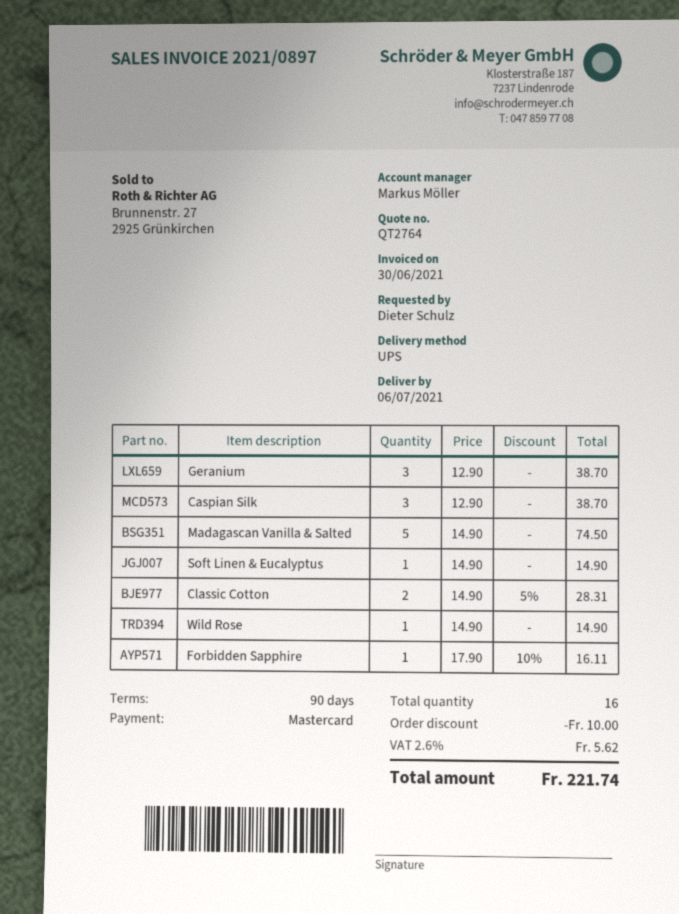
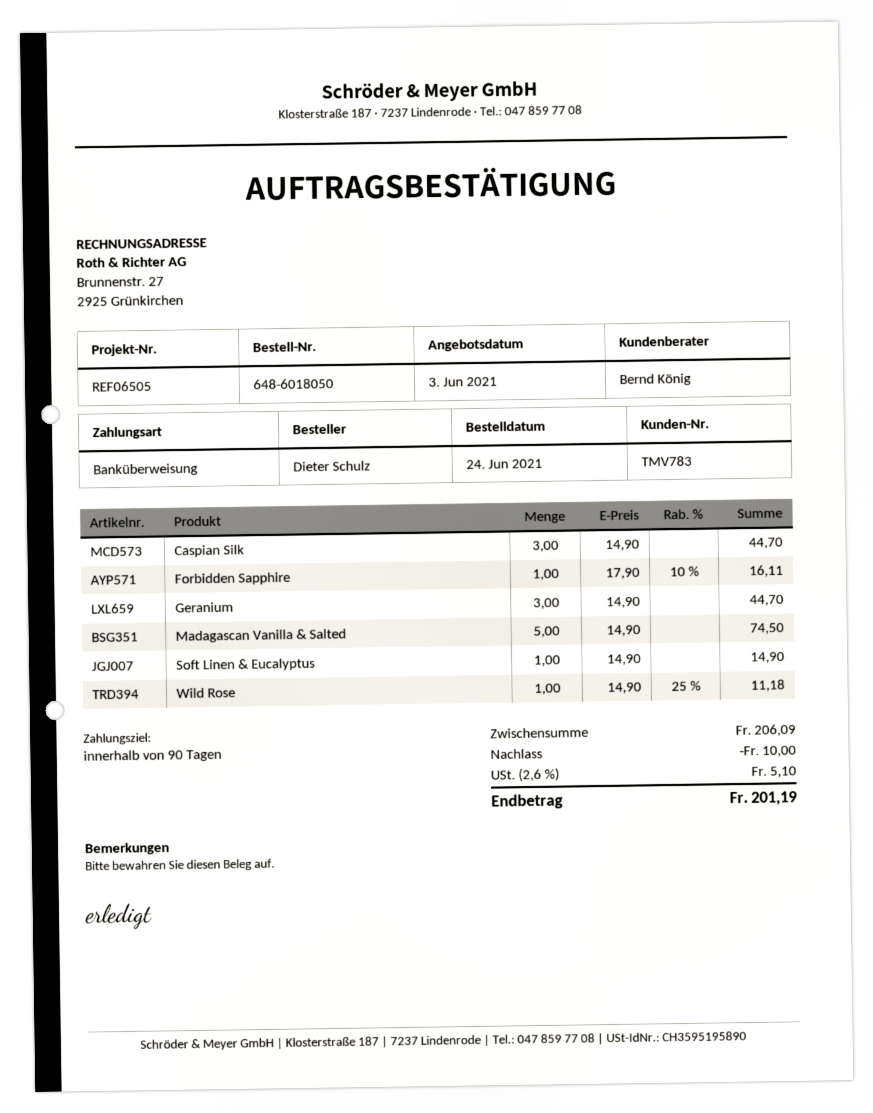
sales rep: Markus Möller -> Bernd König
payment method: Mastercard -> bank transfer
Geranium: 3 x 12.90 = 38.70 -> 3 x 14.90 = 44.70
Caspian Silk: 3 x 12.90 = 38.70 -> 3 x 14.90 = 44.70
Classic Cotton: 2 x 14.90 - 5% = 28.31 -> none
Wild Rose: 1 x 14.90 = 14.90 -> 1 x 14.90 - 25% = 11.18
tax: 2.6% = 5.62 -> 2.6% = 5.10
total: 221.74 -> 201.19

